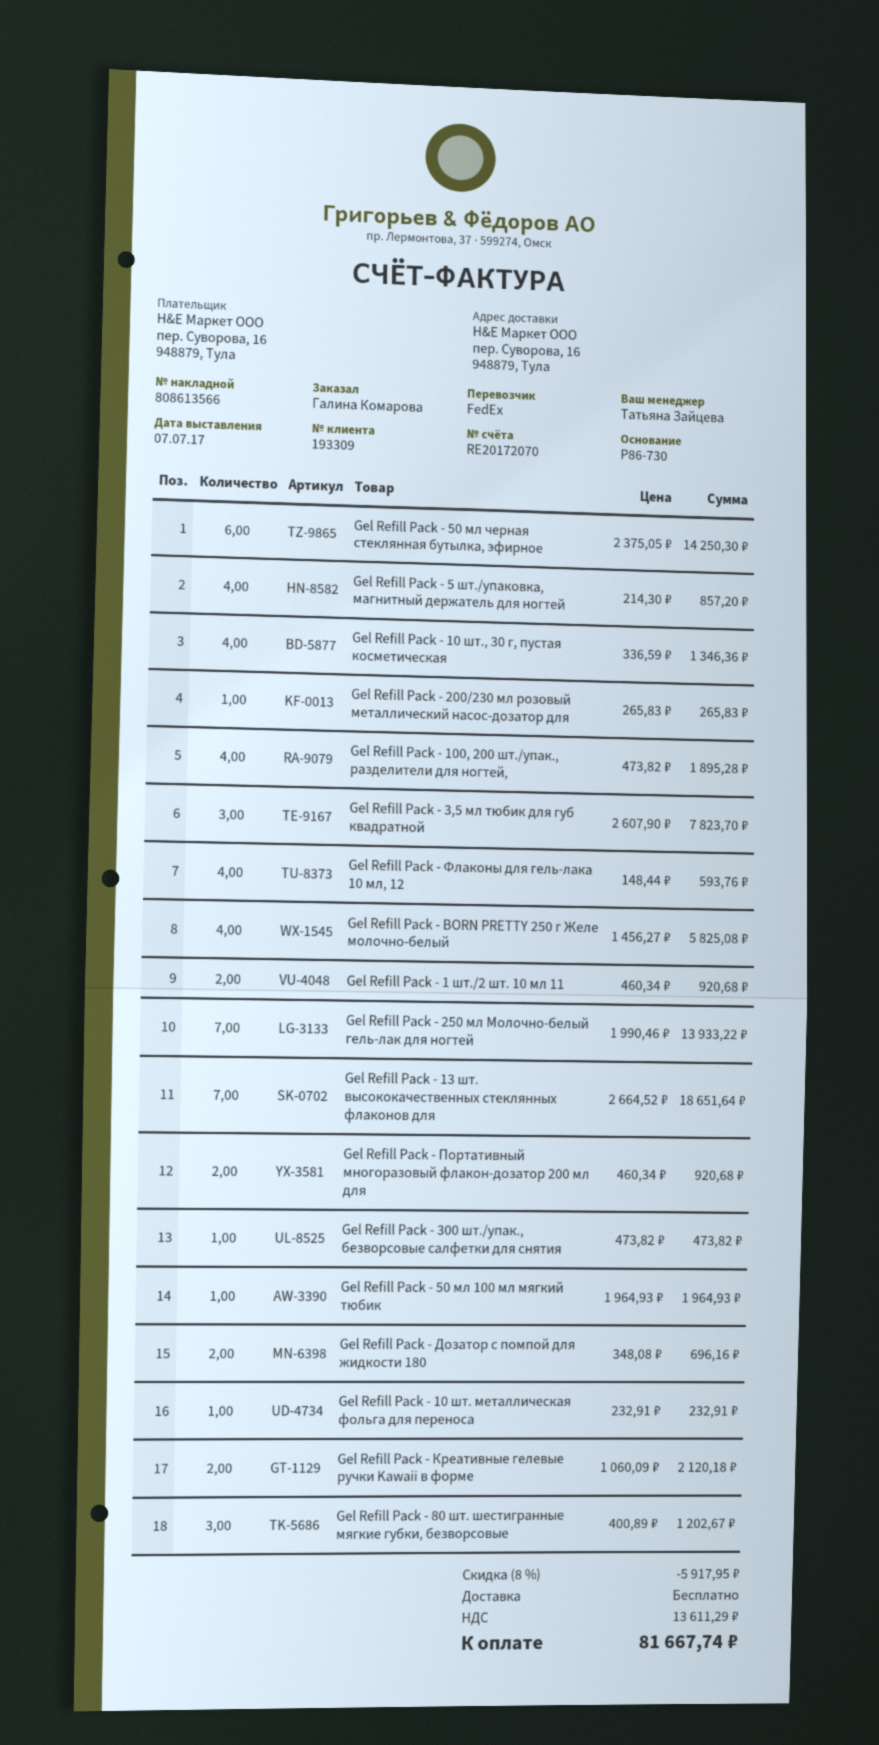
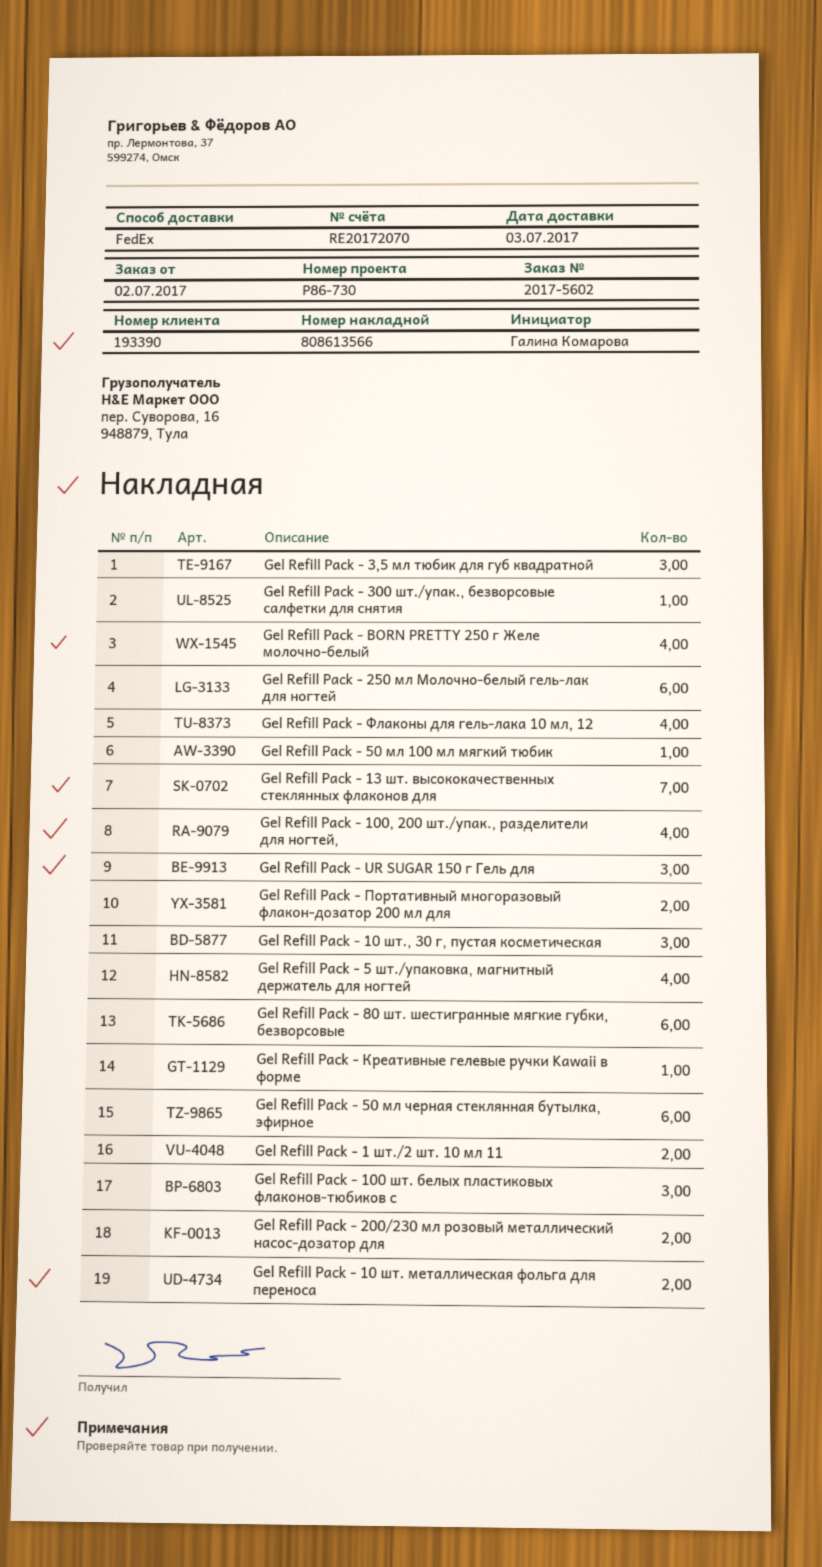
customer number: 193309 -> 193390
Gel Refill Pack - 10 шт., 30 г, пустая косметическая: 4 -> 3
Gel Refill Pack - 200/230 мл розовый металлический насос-дозатор для: 1 -> 2
Gel Refill Pack - 250 мл Молочно-белый гель-лак для ногтей: 7 -> 6
Gel Refill Pack - Дозатор с помпой для жидкости 180: 2 -> none
Gel Refill Pack - 10 шт. металлическая фольга для переноса: 1 -> 2
Gel Refill Pack - Креативные гелевые ручки Kawaii в форме: 2 -> 1
Gel Refill Pack - 80 шт. шестигранные мягкие губки, безворсовые: 3 -> 6
Gel Refill Pack - UR SUGAR 150 г Гель для: none -> 3
Gel Refill Pack - 100 шт. белых пластиковых флаконов-тюбиков с: none -> 3

